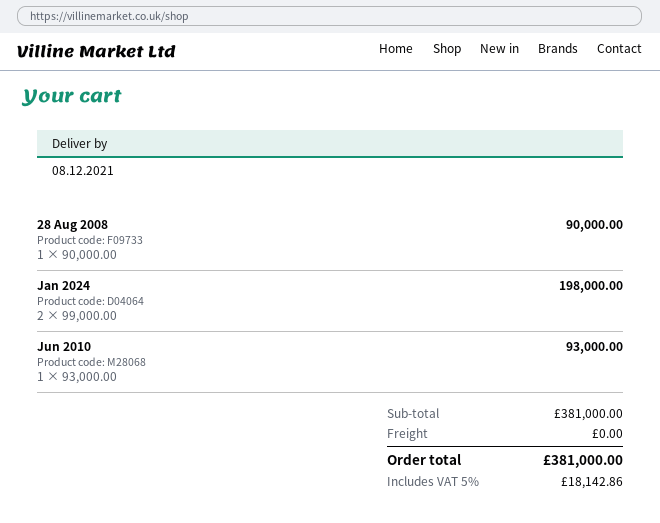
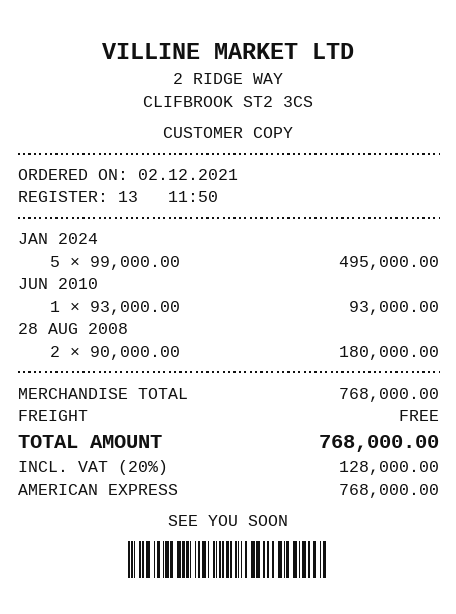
28 Aug 2008: 1 x 90000.00 = 90000.00 -> 2 x 90000.00 = 180000.00
Jan 2024: 2 x 99000.00 = 198000.00 -> 5 x 99000.00 = 495000.00
subtotal: 381000.00 -> 768000.00
tax: 5% = 18142.86 -> 20% = 128000.00
total: 381000.00 -> 768000.00

